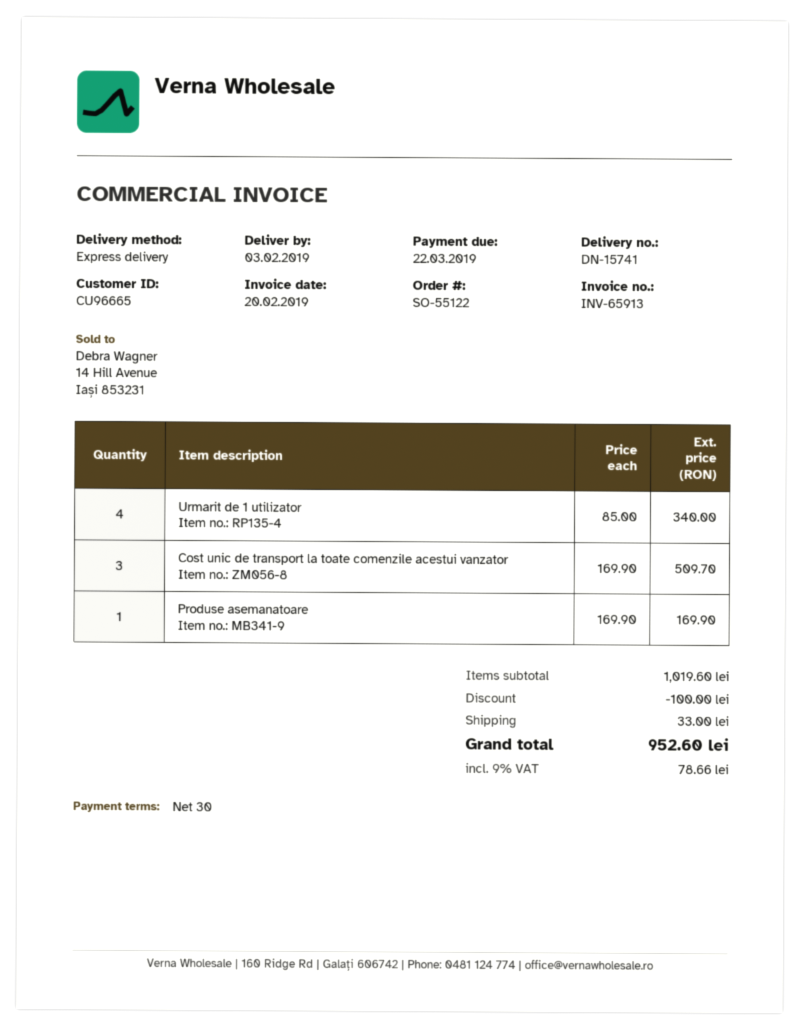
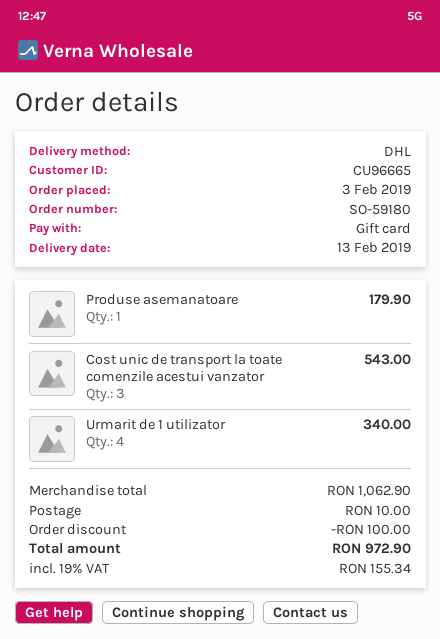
order number: SO-55122 -> SO-59180
delivery date: 2019-02-03 -> 2019-02-13
shipping method: express -> DHL
Cost unic de transport la toate comenzile acestui vanzator: 3 for 509.70 -> 3 for 543.00
Produse asemanatoare: 1 for 169.90 -> 1 for 179.90
subtotal: 1019.60 -> 1062.90
shipping: 33.00 -> 10.00
tax: 9% = 78.66 -> 19% = 155.34
total: 952.60 -> 972.90

